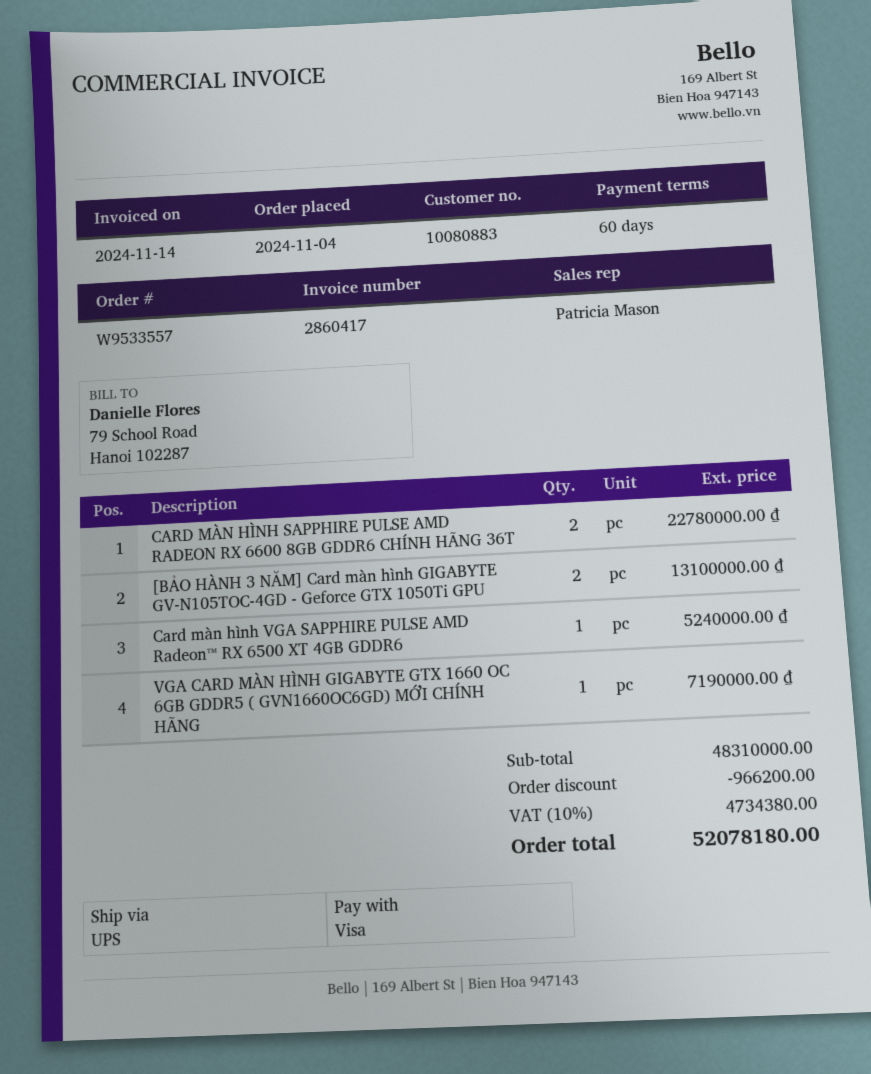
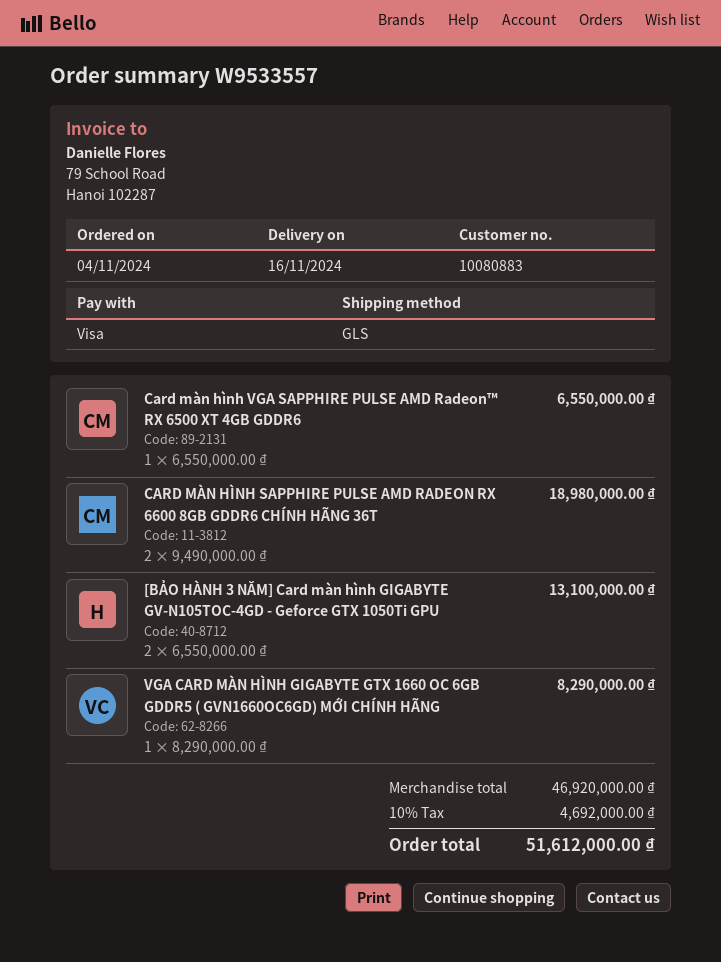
shipping method: UPS -> GLS
CARD MÀN HÌNH SAPPHIRE PULSE AMD RADEON RX 6600 8GB GDDR6 CHÍNH HÃNG 36T: 2 for 22780000.00 -> 2 for 18980000.00
Card màn hình VGA SAPPHIRE PULSE AMD Radeon™ RX 6500 XT 4GB GDDR6: 1 for 5240000.00 -> 1 for 6550000.00
VGA CARD MÀN HÌNH GIGABYTE GTX 1660 OC 6GB GDDR5 ( GVN1660OC6GD) MỚI CHÍNH HÃNG: 1 for 7190000.00 -> 1 for 8290000.00
subtotal: 48310000.00 -> 46920000.00
discount: 966200.00 -> none
tax: 10% = 4734380.00 -> 10% = 4692000.00
total: 52078180.00 -> 51612000.00

